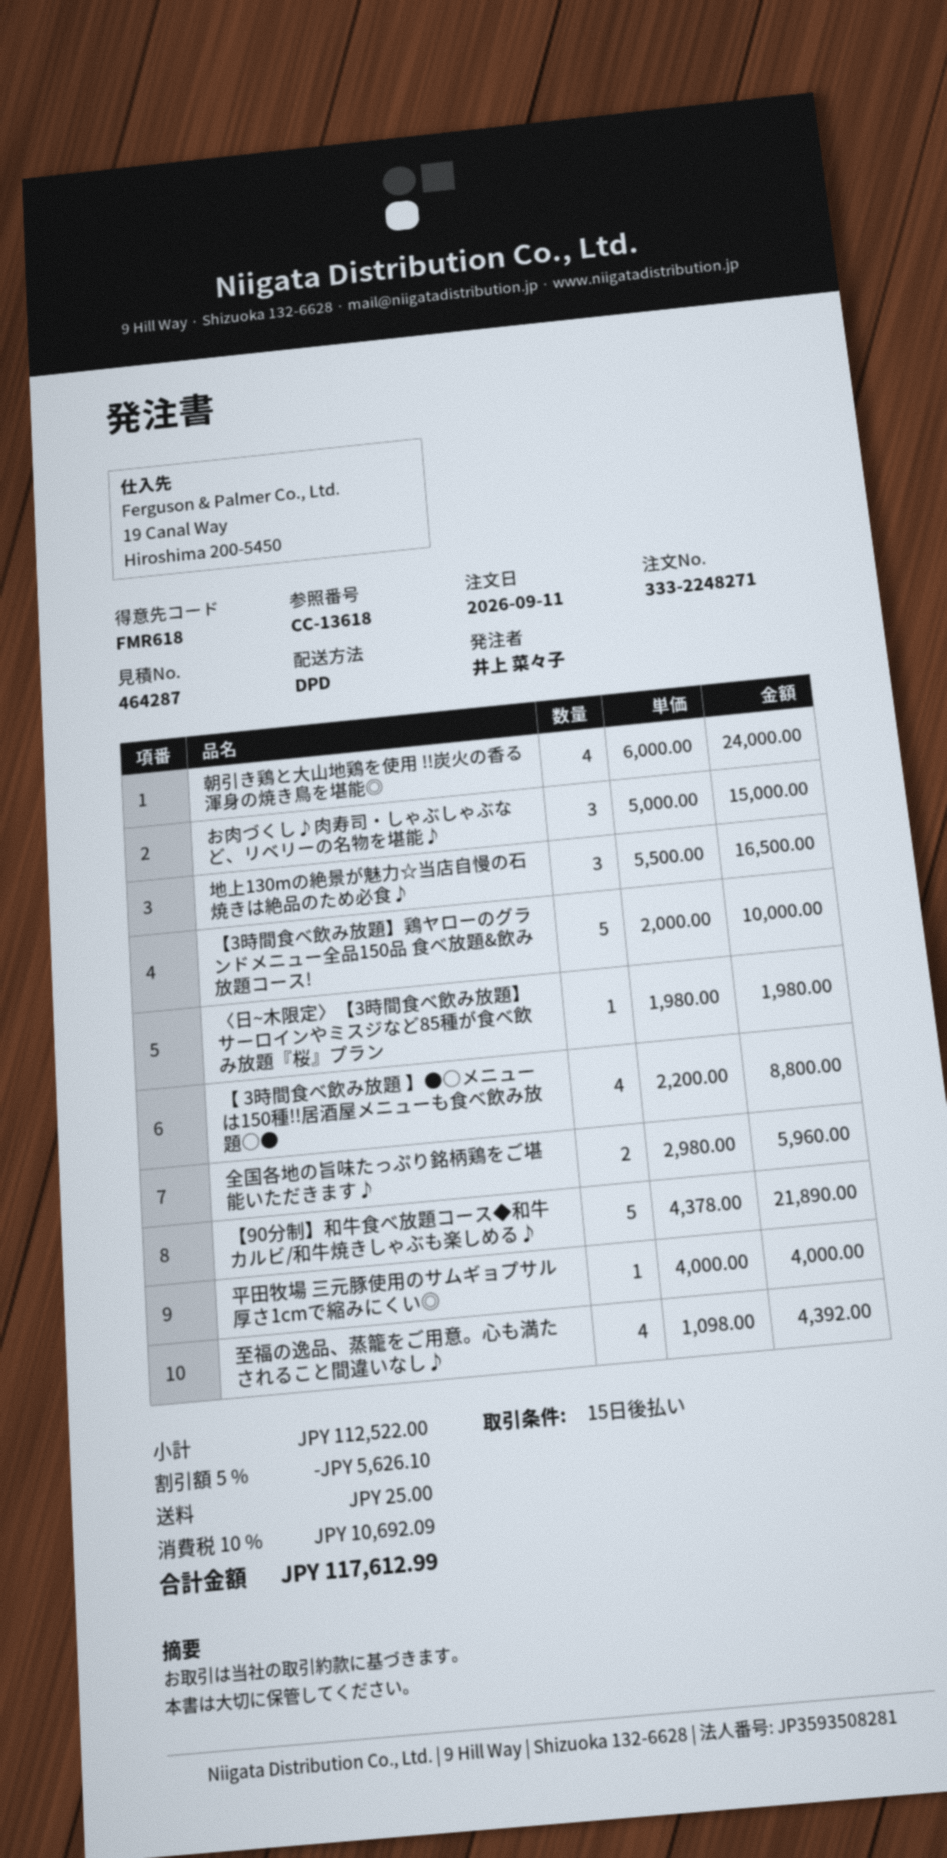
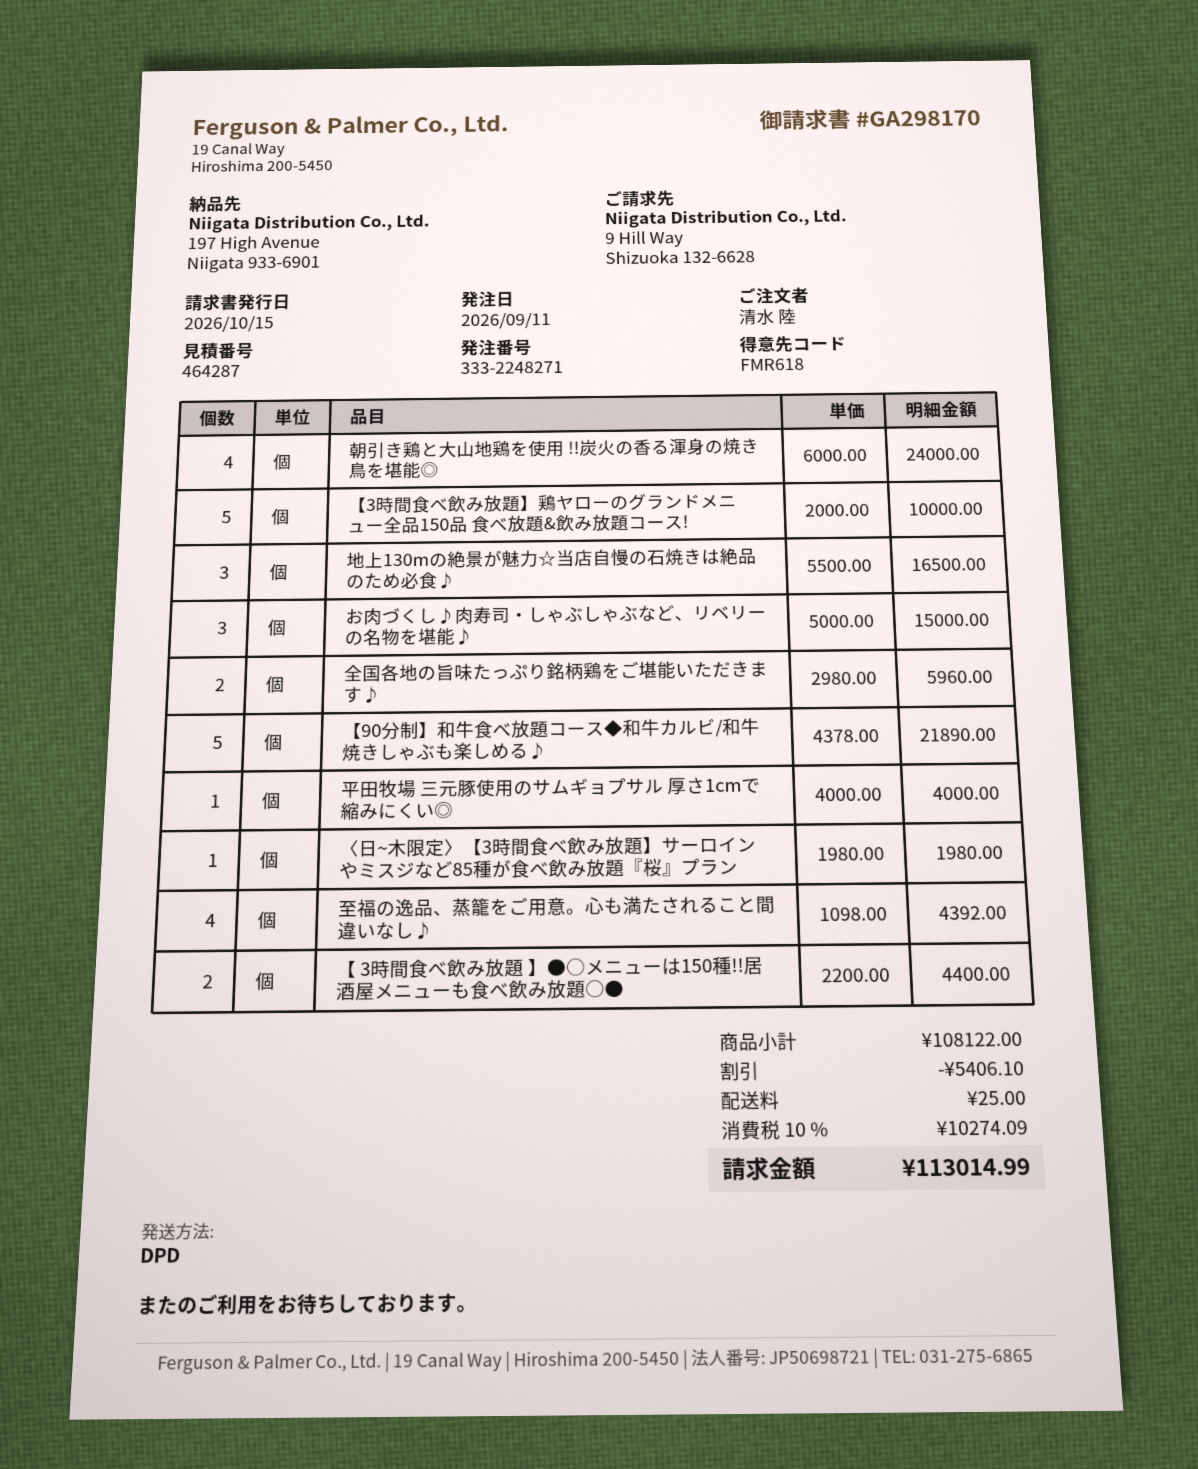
ordered by: 井上 菜々子 -> 清水 陸
【 3時間食べ飲み放題 】●○メニューは150種!!居酒屋メニューも食べ飲み放題○●: 4 x 2200.00 = 8800.00 -> 2 x 2200.00 = 4400.00
subtotal: 112522.00 -> 108122.00
discount: 5626.10 -> 5406.10
tax: 10% = 10692.09 -> 10% = 10274.09
total: 117612.99 -> 113014.99

